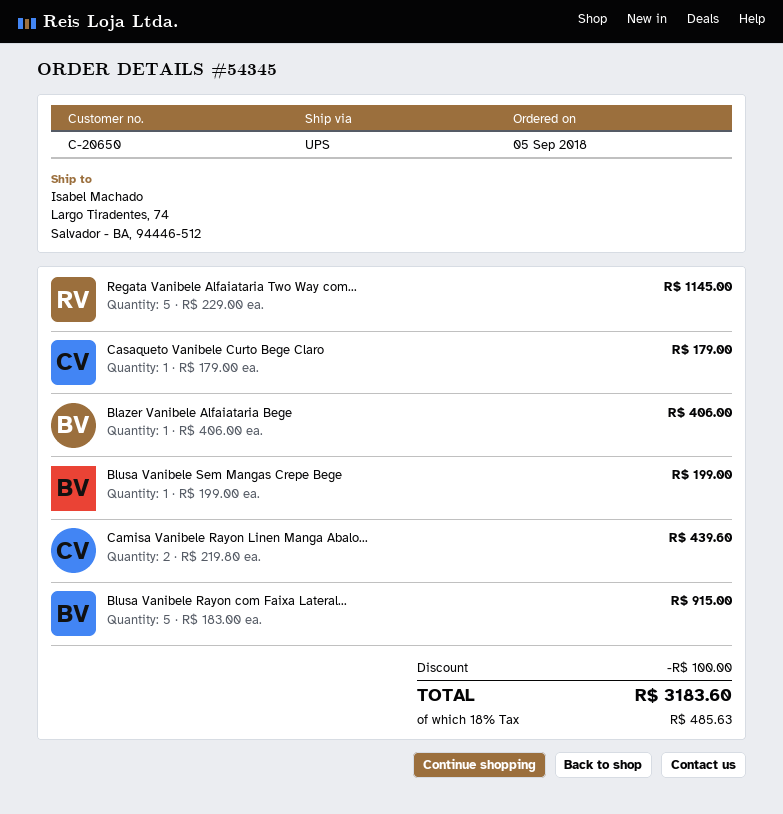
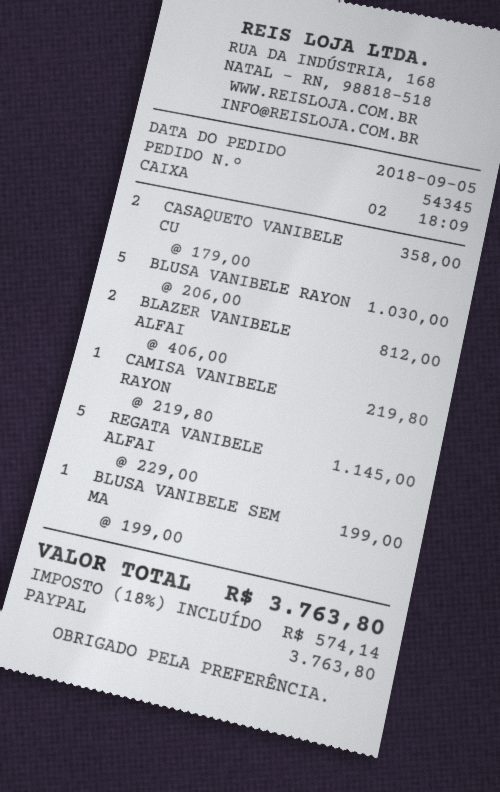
Casaqueto Vanibele Curto Bege Claro: 1 x 179.00 = 179.00 -> 2 x 179.00 = 358.00
Blazer Vanibele Alfaiataria Bege: 1 x 406.00 = 406.00 -> 2 x 406.00 = 812.00
Camisa Vanibele Rayon Linen Manga Abalo...: 2 x 219.80 = 439.60 -> 1 x 219.80 = 219.80
Blusa Vanibele Rayon com Faixa Lateral...: 5 x 183.00 = 915.00 -> 5 x 206.00 = 1030.00
discount: 100.00 -> none
tax: 18% = 485.63 -> 18% = 574.14
total: 3183.60 -> 3763.80

